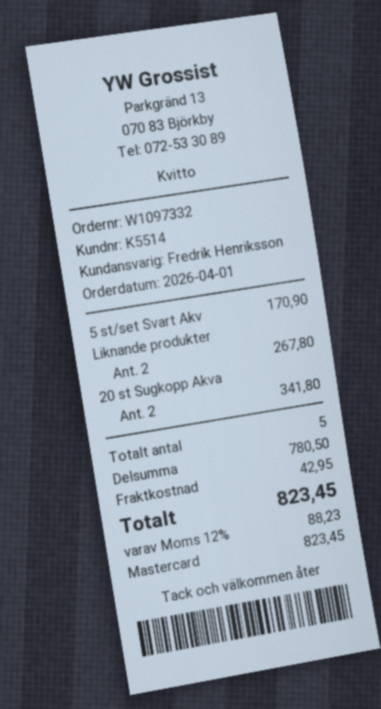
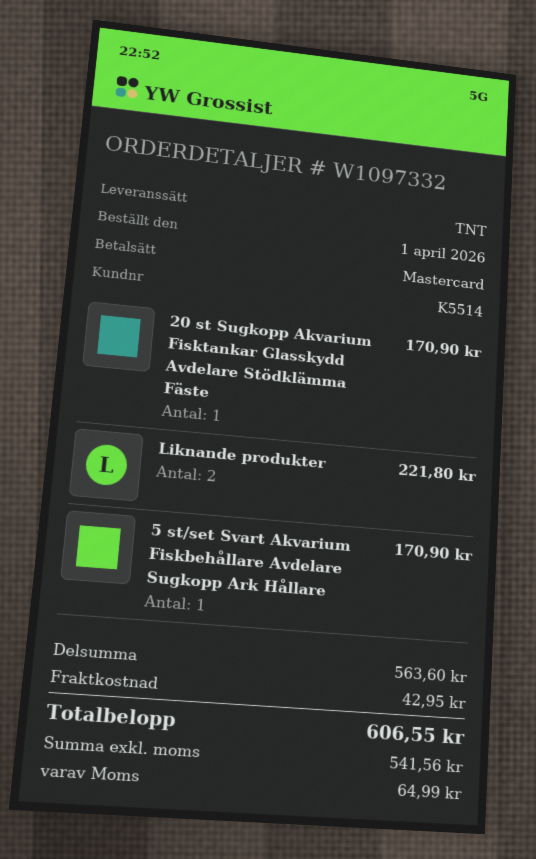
Liknande produkter: 2 for 267.80 -> 2 for 221.80
20 st Sugkopp Akva: 2 for 341.80 -> 1 for 170.90
subtotal: 780.50 -> 563.60
tax: 88.23 -> 64.99
total: 823.45 -> 606.55

